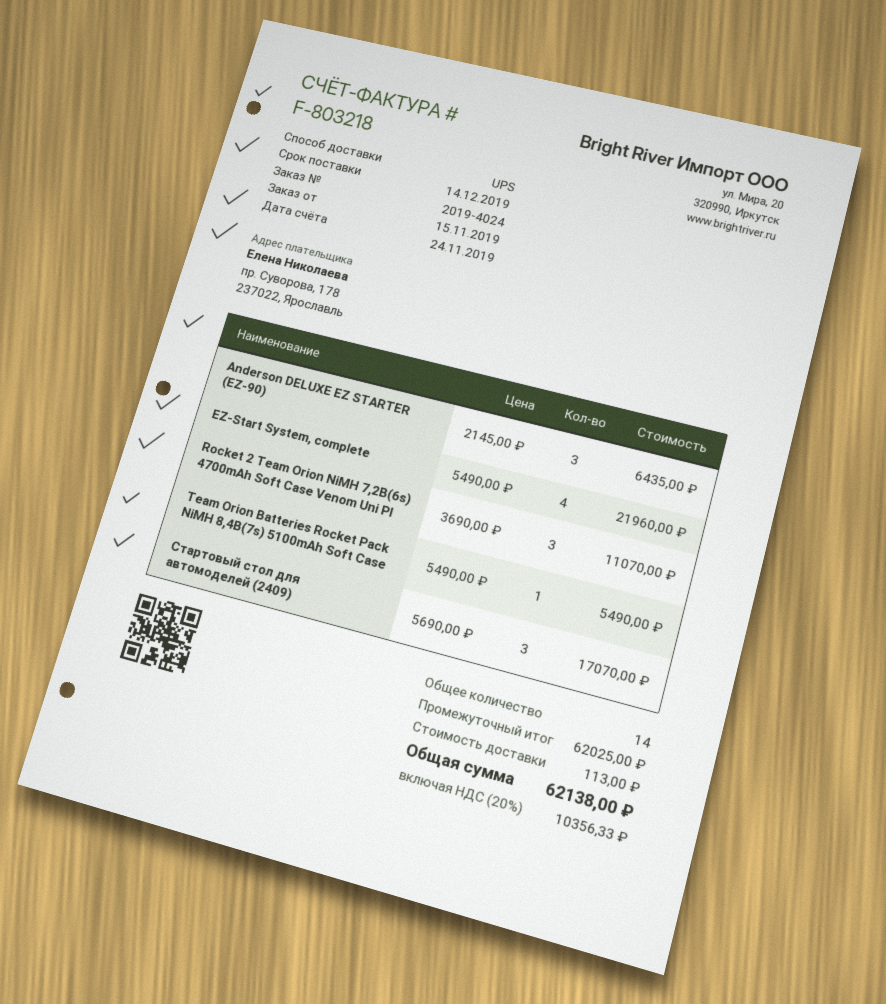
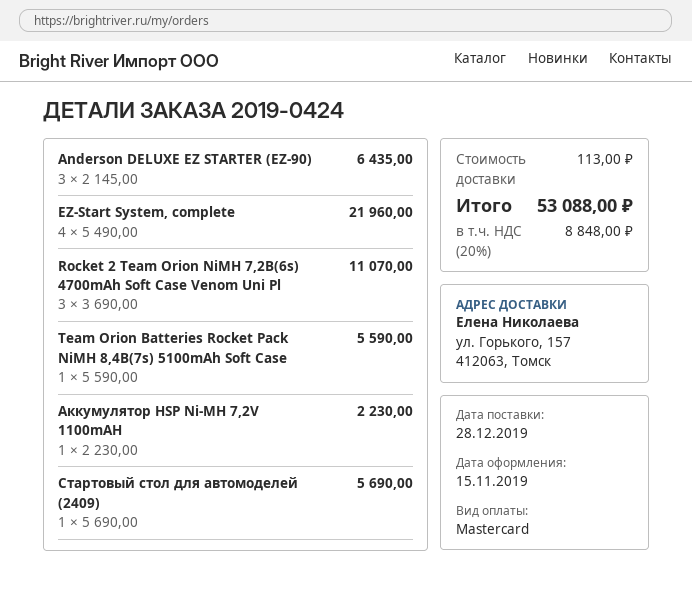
order number: 2019-4024 -> 2019-0424
delivery date: 2019-12-14 -> 2019-12-28
Team Orion Batteries Rocket Pack NiMH 8,4В(7s) 5100mAh Soft Case: 1 x 5490.00 = 5490.00 -> 1 x 5590.00 = 5590.00
Стартовый стол для автомоделей (2409): 3 x 5690.00 = 17070.00 -> 1 x 5690.00 = 5690.00
Аккумулятор HSP Ni-MH 7,2V 1100mAH: none -> 1 x 2230.00 = 2230.00
tax: 20% = 10356.33 -> 20% = 8848.00
total: 62138.00 -> 53088.00

